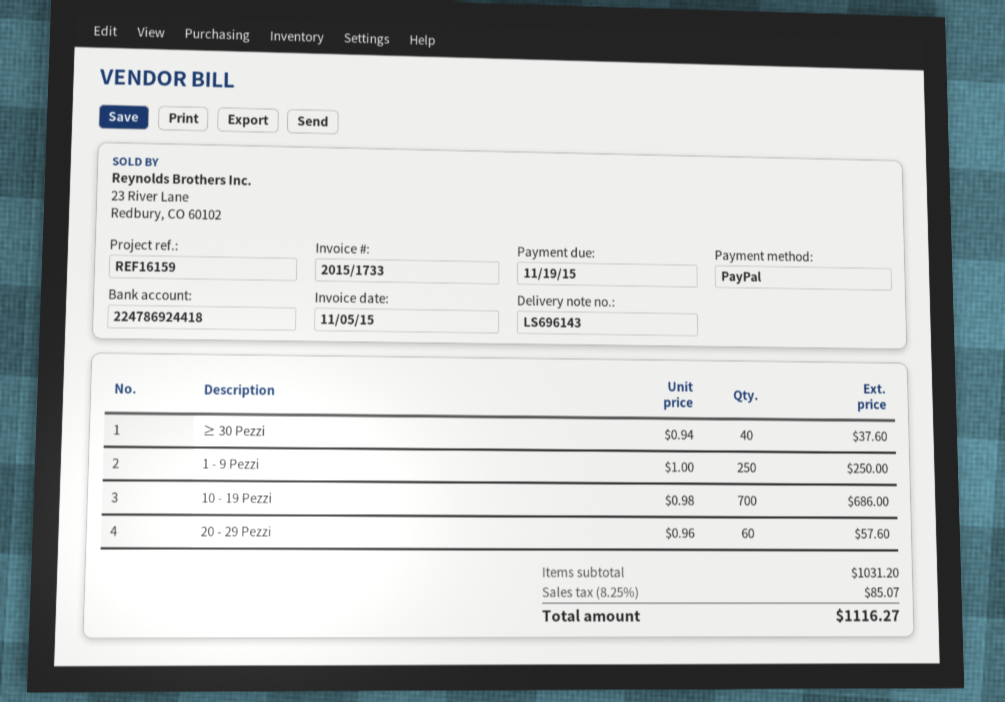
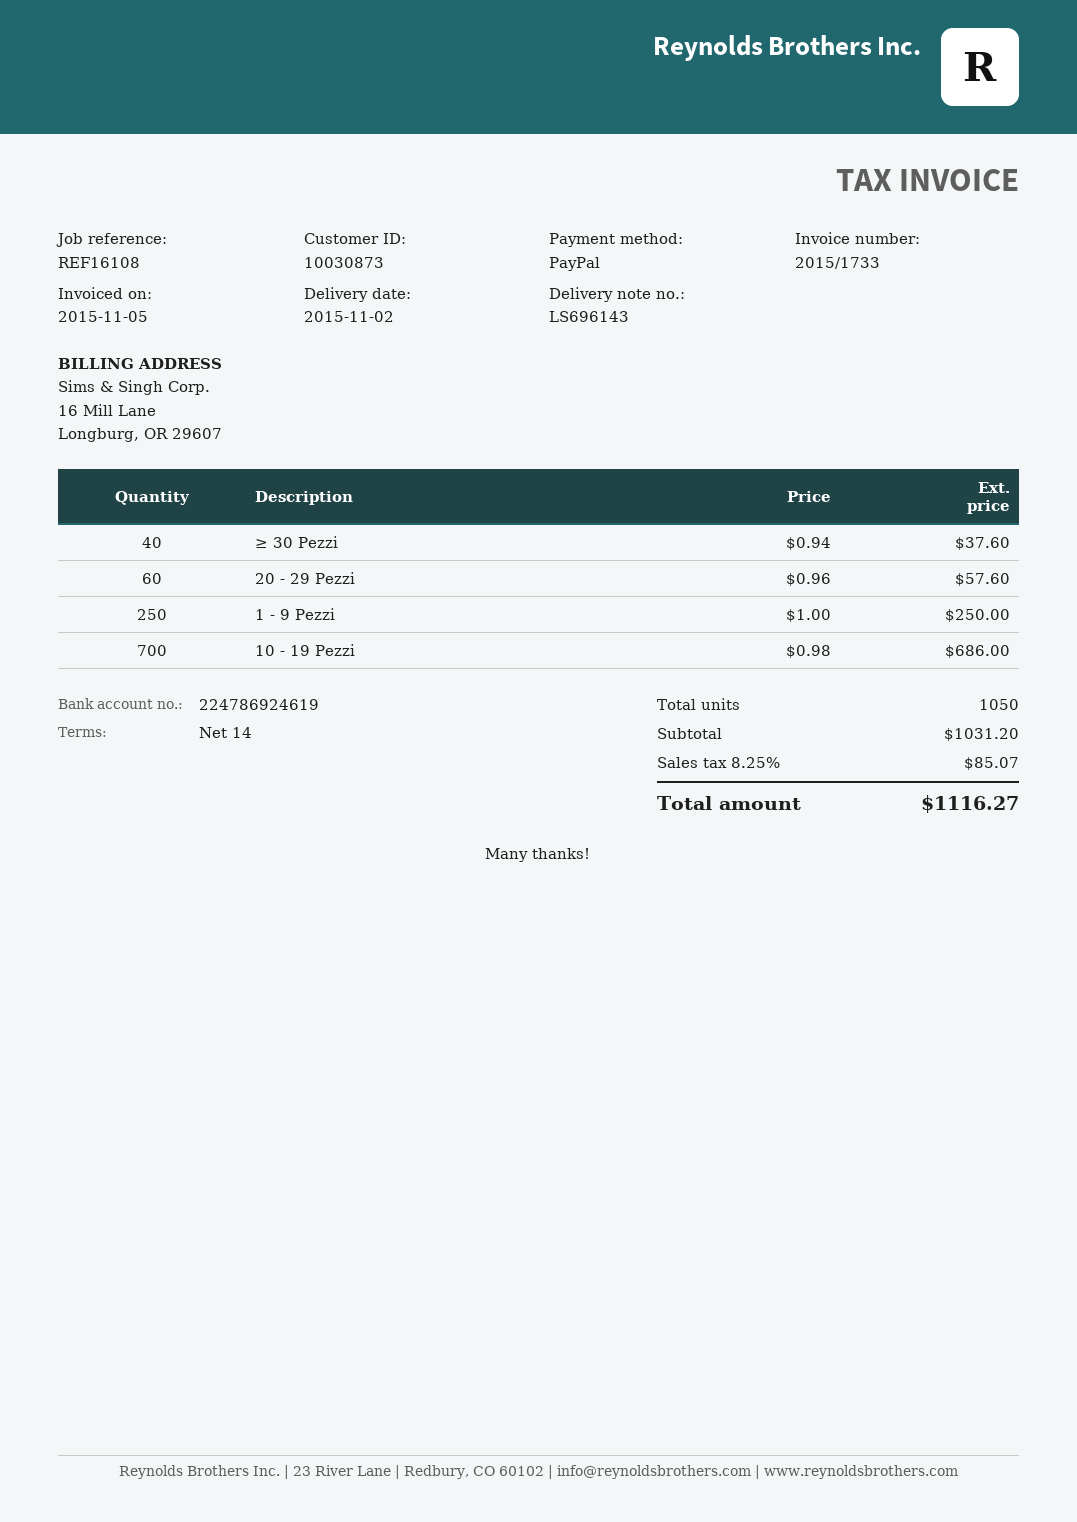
reference: REF16159 -> REF16108
bank account: 224786924418 -> 224786924619

